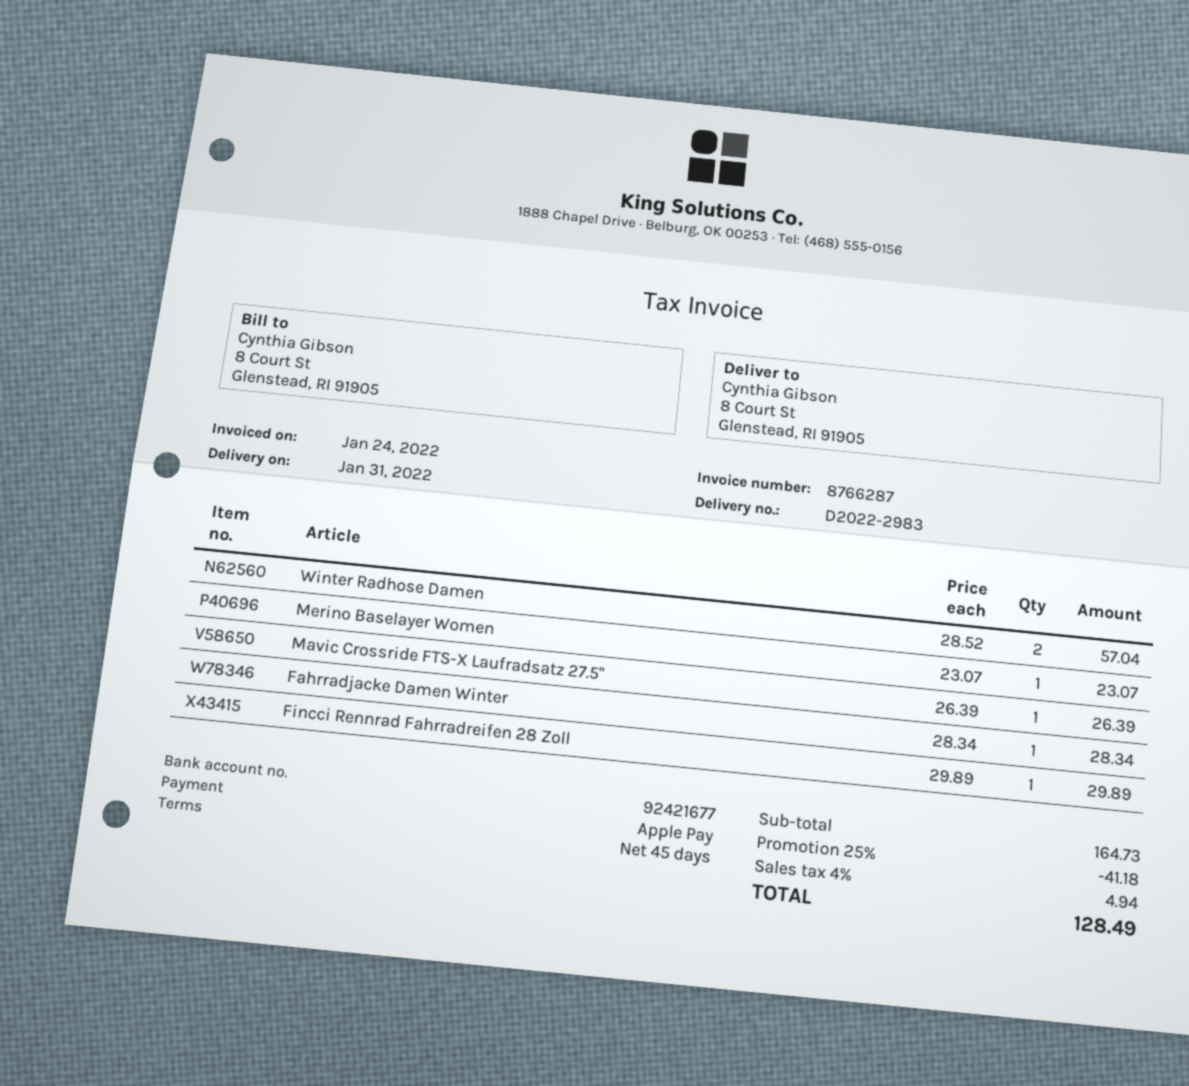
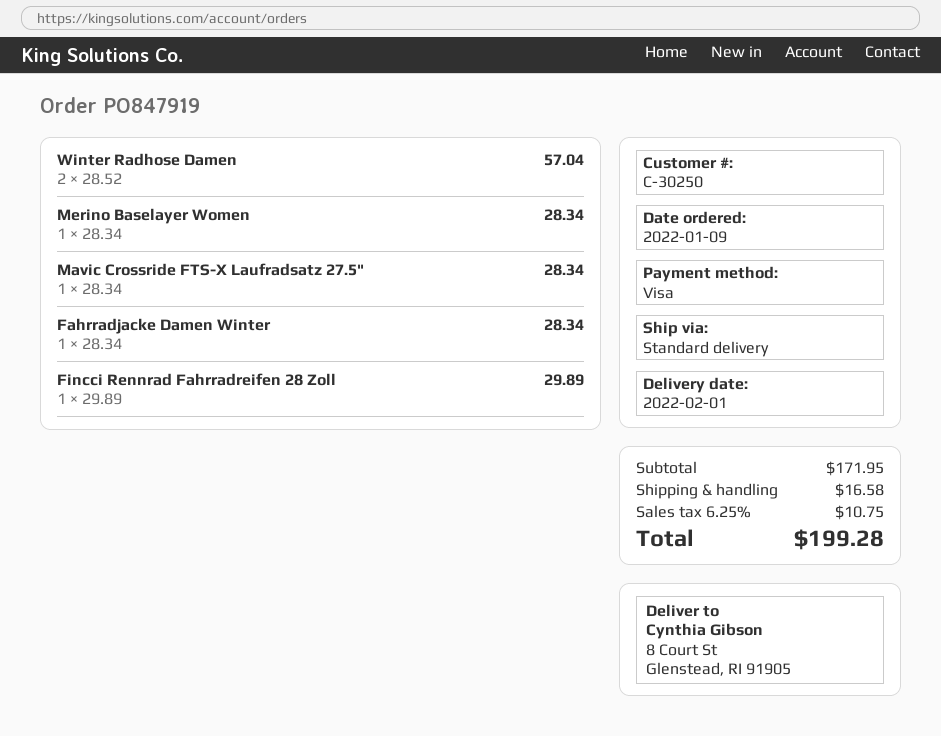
delivery date: 2022-01-31 -> 2022-02-01
payment method: Apple Pay -> Visa
Merino Baselayer Women: 1 x 23.07 = 23.07 -> 1 x 28.34 = 28.34
Mavic Crossride FTS-X Laufradsatz 27.5": 1 x 26.39 = 26.39 -> 1 x 28.34 = 28.34
subtotal: 164.73 -> 171.95
discount: 25% = 41.18 -> none
shipping: none -> 16.58
tax: 4% = 4.94 -> 6.25% = 10.75
total: 128.49 -> 199.28

